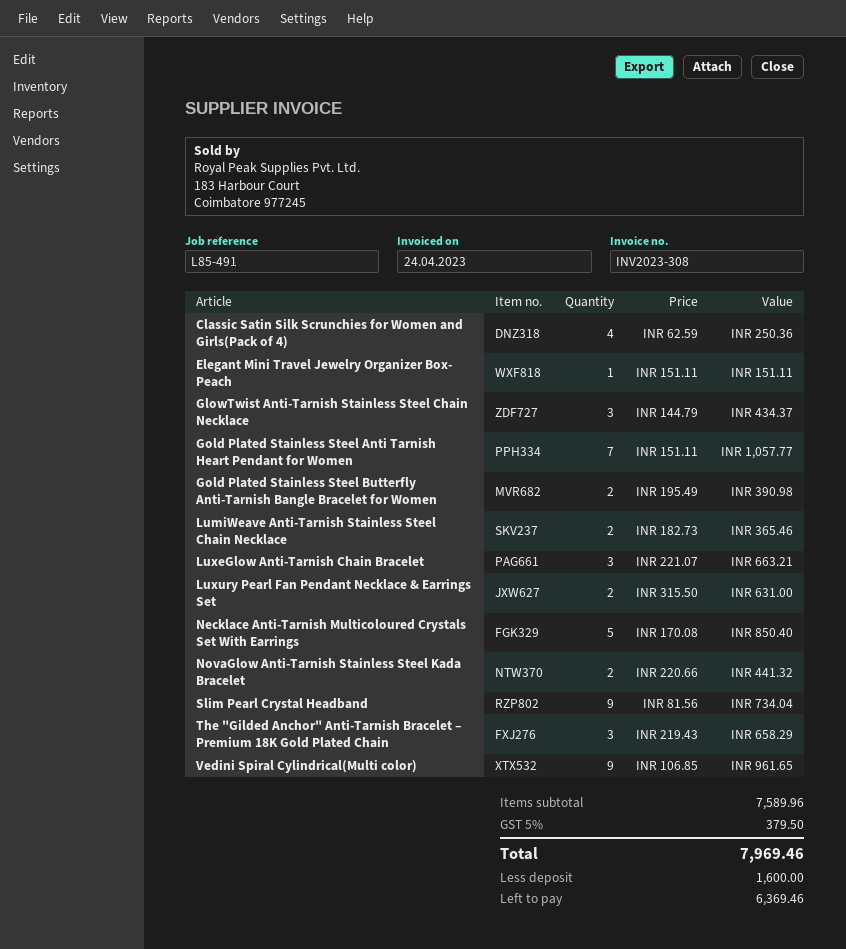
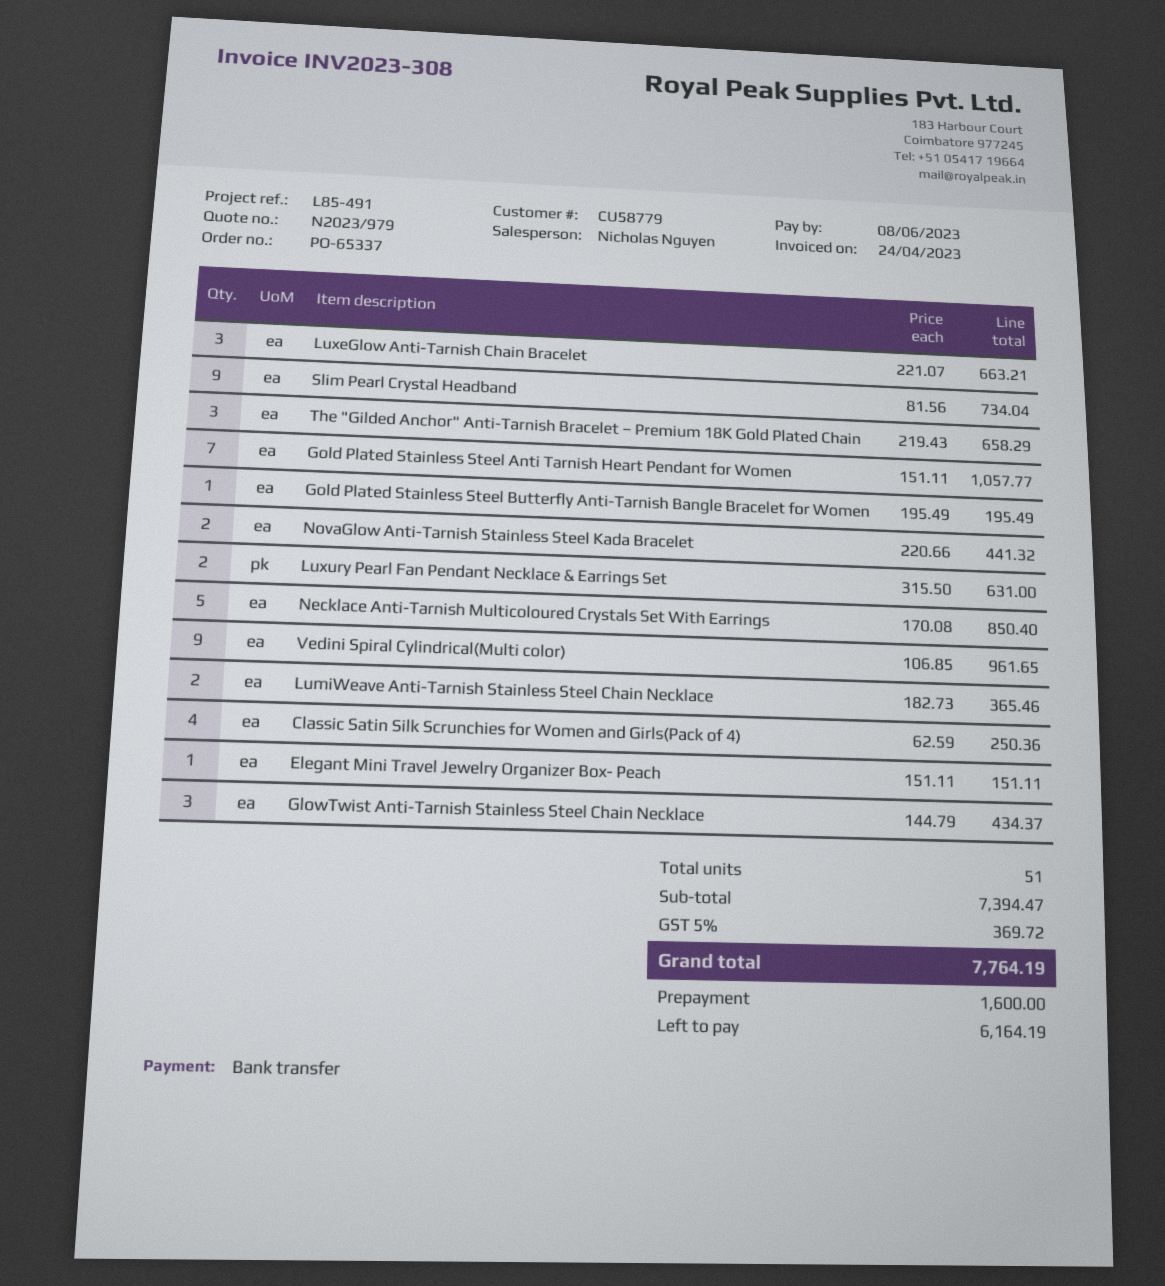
Gold Plated Stainless Steel Butterfly Anti-Tarnish Bangle Bracelet for Women: 2 x 195.49 = 390.98 -> 1 x 195.49 = 195.49
subtotal: 7589.96 -> 7394.47
tax: 5% = 379.50 -> 5% = 369.72
total: 7969.46 -> 7764.19
balance: 6369.46 -> 6164.19

